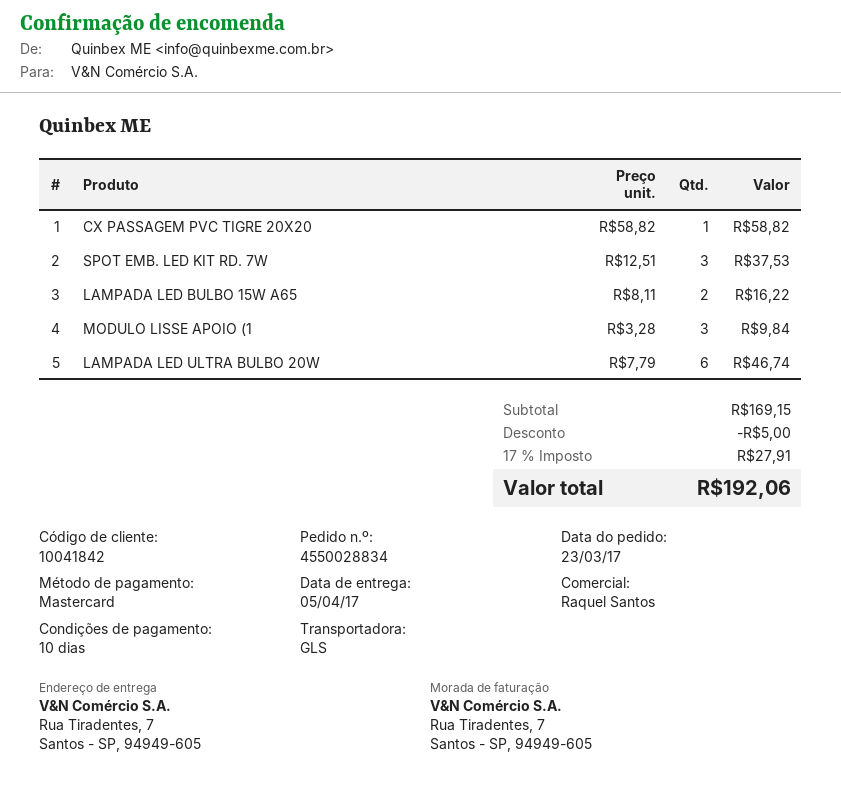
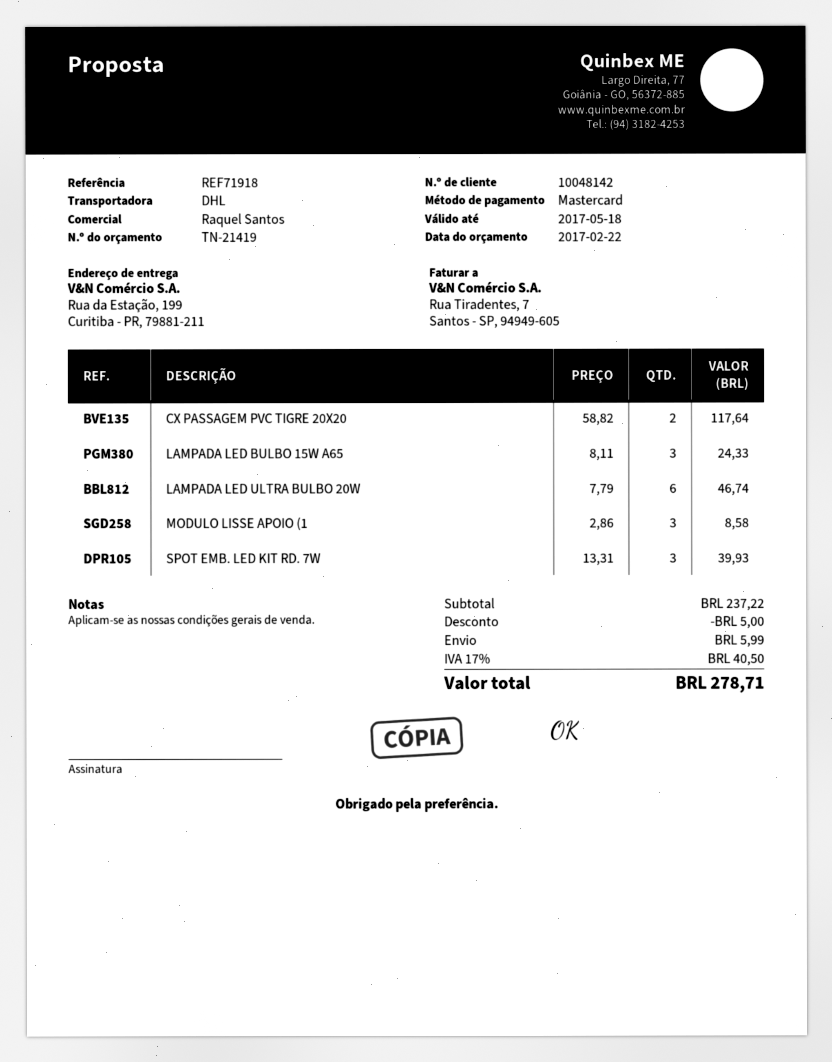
customer number: 10041842 -> 10048142
shipping method: GLS -> DHL
ship to: Rua Tiradentes, 7, Santos - SP, 94949-605 -> Rua da Estação, 199, Curitiba - PR, 79881-211
CX PASSAGEM PVC TIGRE 20X20: 1 x 58.82 = 58.82 -> 2 x 58.82 = 117.64
SPOT EMB. LED KIT RD. 7W: 3 x 12.51 = 37.53 -> 3 x 13.31 = 39.93
LAMPADA LED BULBO 15W A65: 2 x 8.11 = 16.22 -> 3 x 8.11 = 24.33
MODULO LISSE APOIO (1: 3 x 3.28 = 9.84 -> 3 x 2.86 = 8.58
subtotal: 169.15 -> 237.22
shipping: none -> 5.99
tax: 17% = 27.91 -> 17% = 40.50
total: 192.06 -> 278.71

